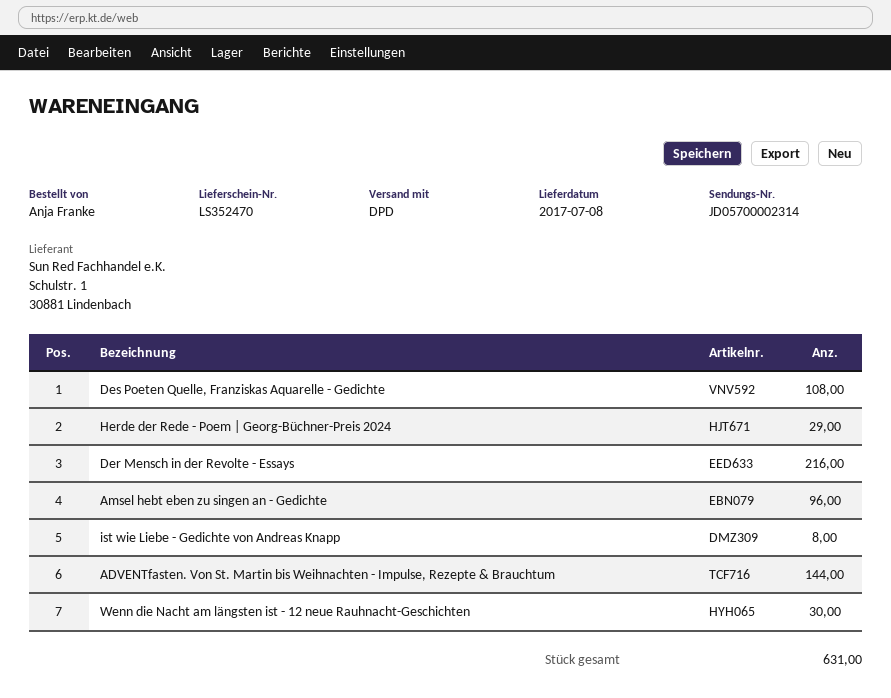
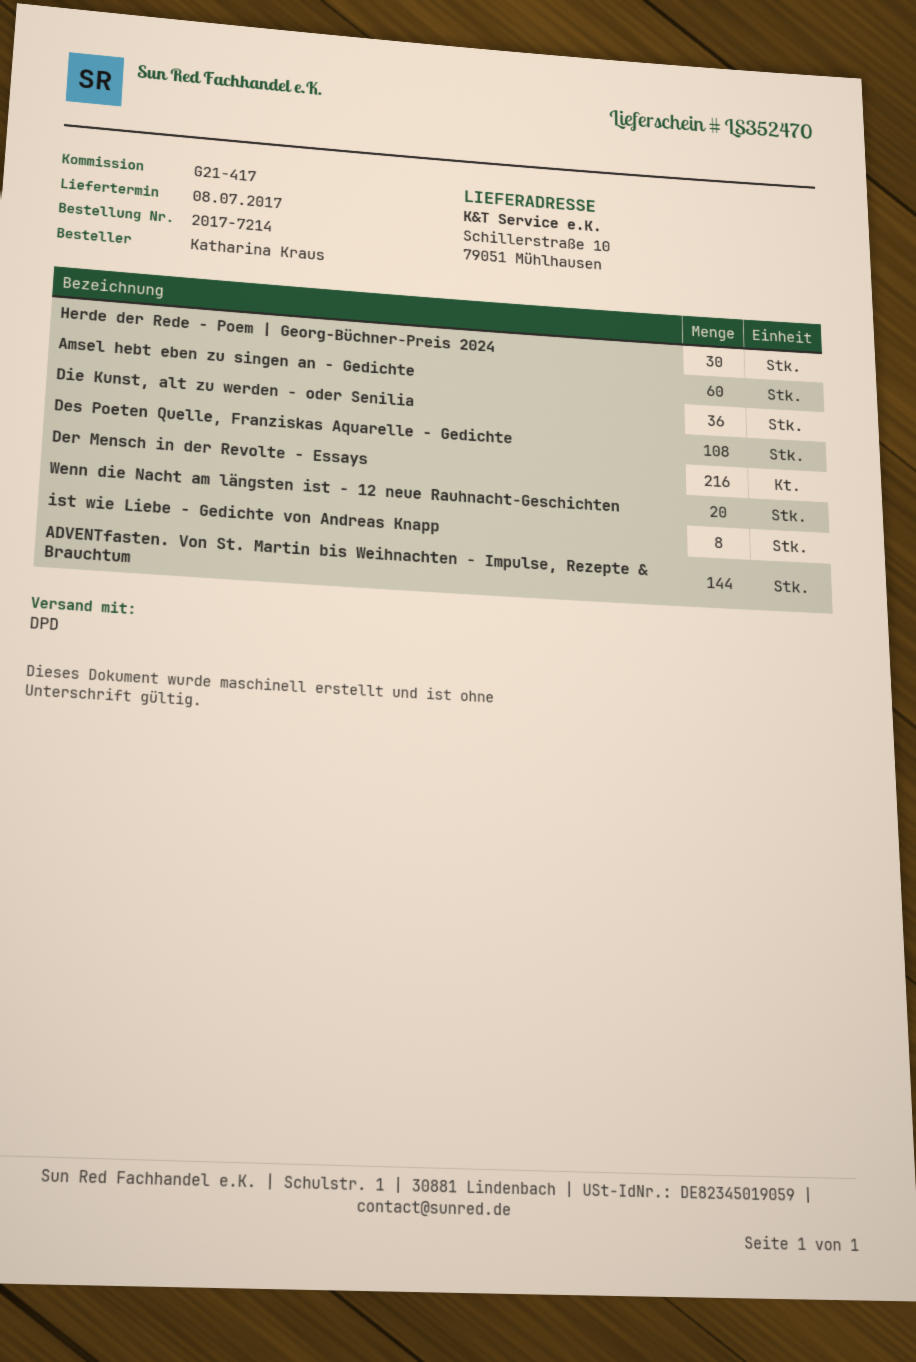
ordered by: Anja Franke -> Katharina Kraus
Herde der Rede - Poem | Georg-Büchner-Preis 2024: 29 -> 30
Amsel hebt eben zu singen an - Gedichte: 96 -> 60
Wenn die Nacht am längsten ist - 12 neue Rauhnacht-Geschichten: 30 -> 20
Die Kunst, alt zu werden - oder Senilia: none -> 36

